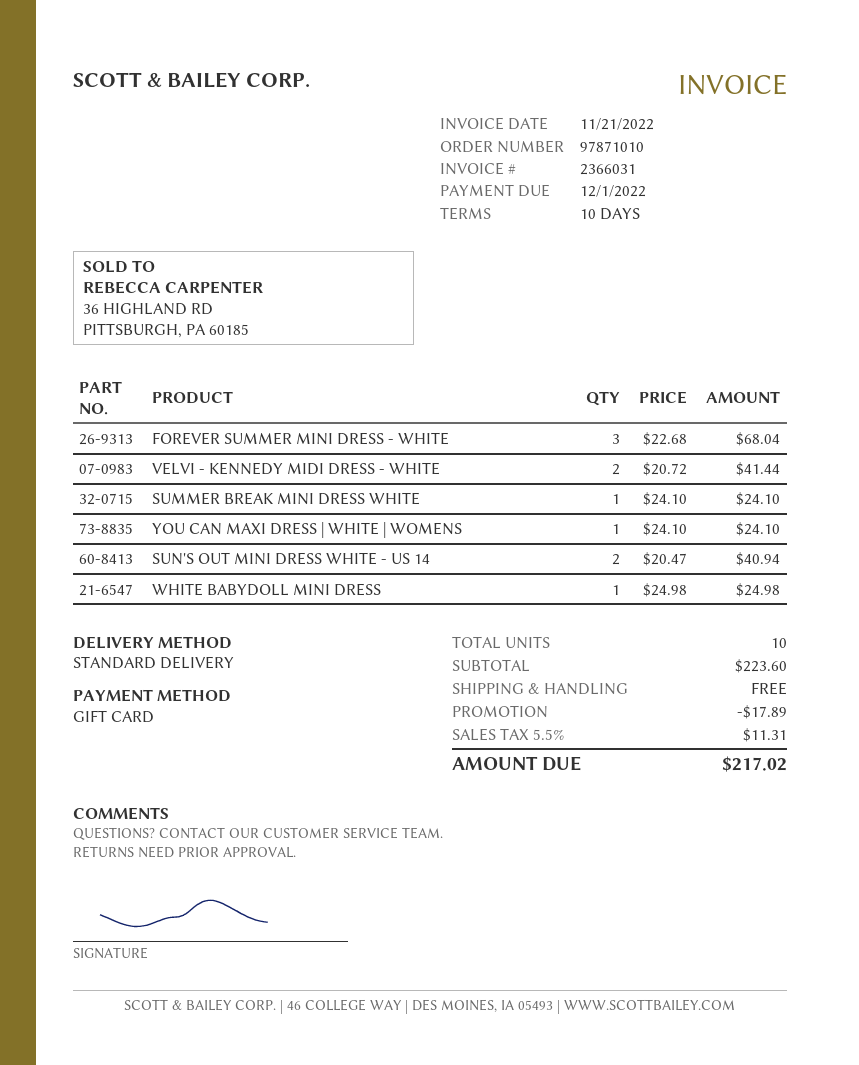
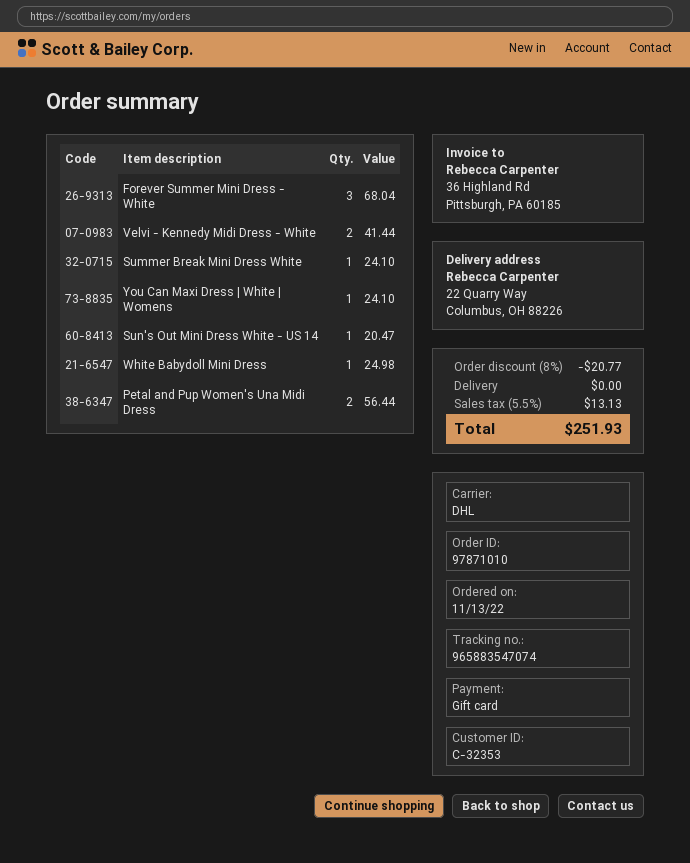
shipping method: standard -> DHL
SUN'S OUT MINI DRESS WHITE - US 14: 2 for 40.94 -> 1 for 20.47
Petal and Pup Women's Una Midi Dress: none -> 2 for 56.44
discount: 17.89 -> 20.77
tax: 5.5% = 11.31 -> 5.5% = 13.13
total: 217.02 -> 251.93

